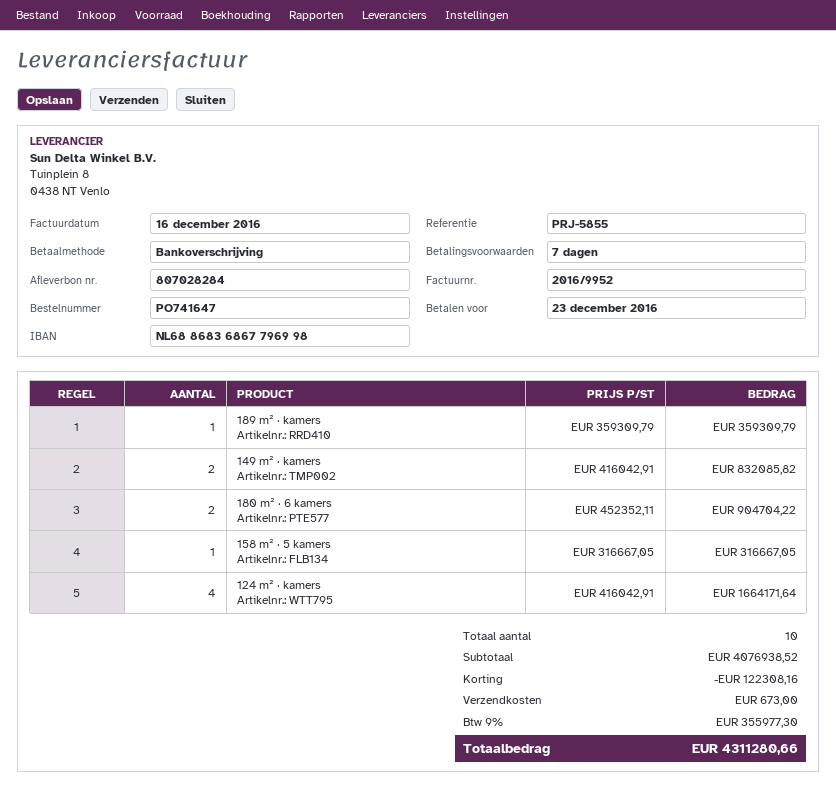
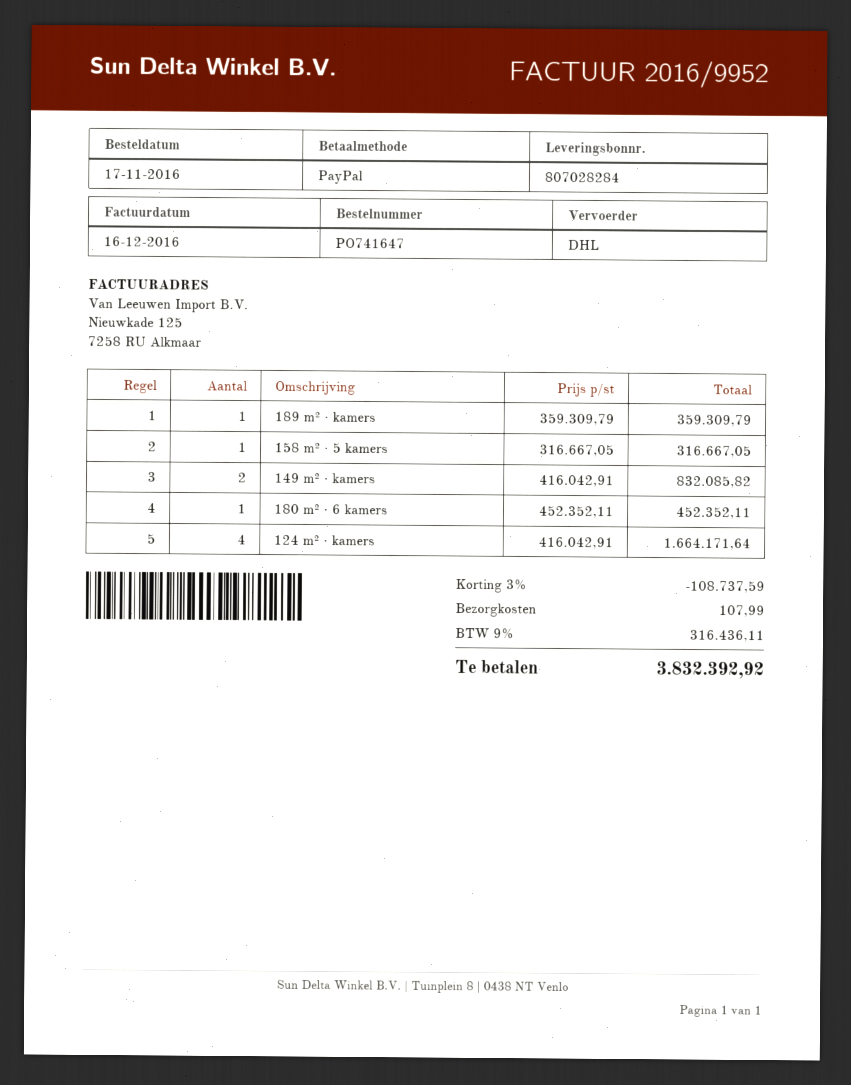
payment method: bank transfer -> PayPal
180 m² · 6 kamers: 2 x 452352.11 = 904704.22 -> 1 x 452352.11 = 452352.11
discount: 122308.16 -> 108737.59
shipping: 673.00 -> 107.99
tax: 9% = 355977.30 -> 9% = 316436.11
total: 4311280.66 -> 3832392.92

